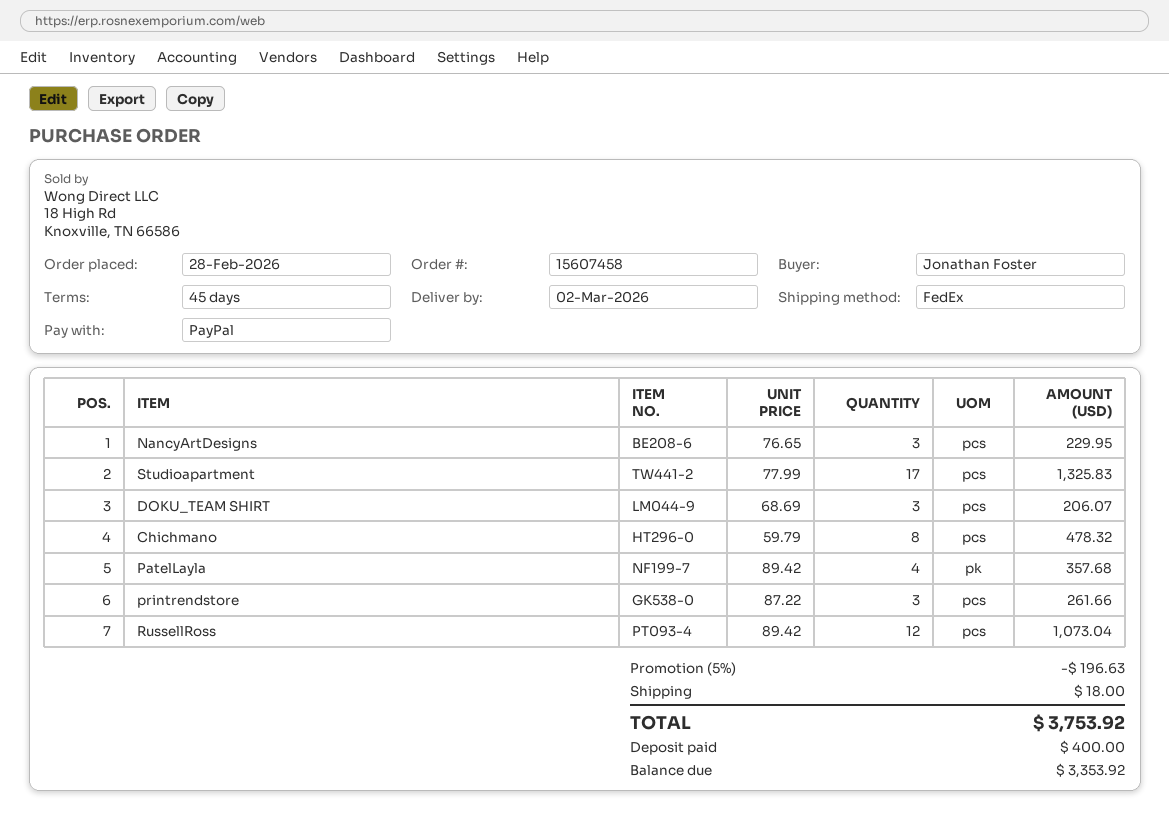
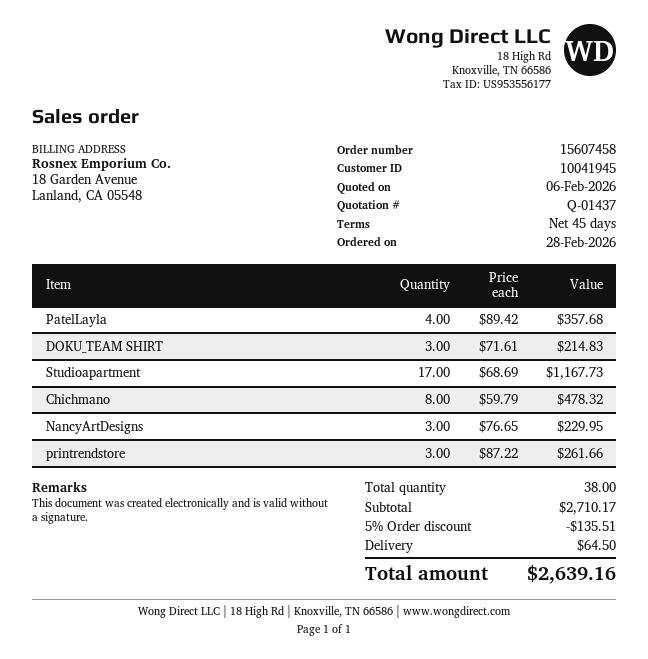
Studioapartment: 17 x 77.99 = 1325.83 -> 17 x 68.69 = 1167.73
DOKU_TEAM SHIRT: 3 x 68.69 = 206.07 -> 3 x 71.61 = 214.83
RussellRoss: 12 x 89.42 = 1073.04 -> none
discount: 5% = 196.63 -> 5% = 135.51
shipping: 18.00 -> 64.50
total: 3753.92 -> 2639.16

